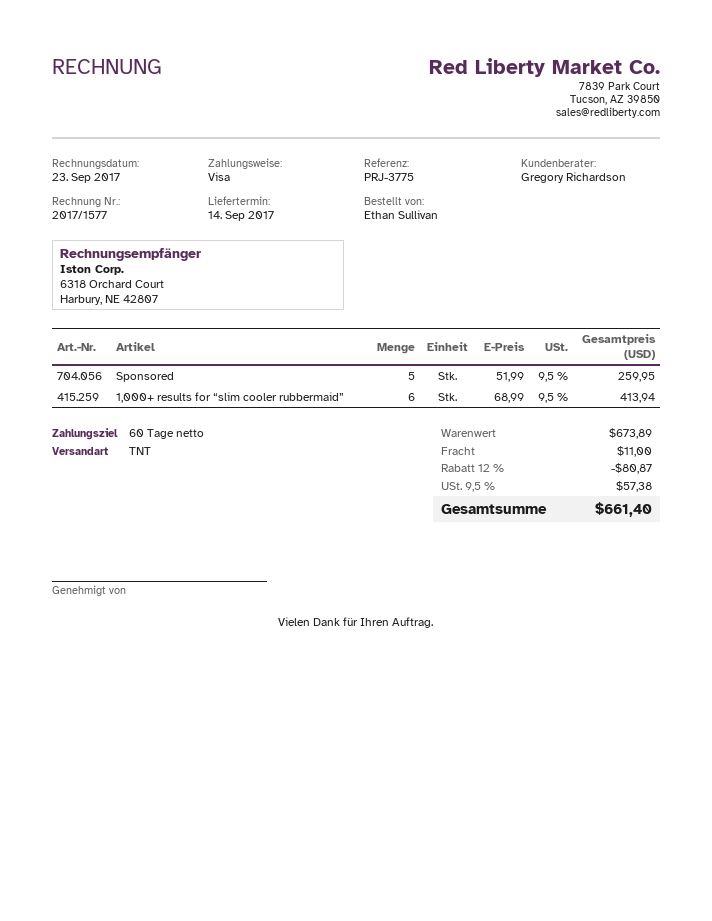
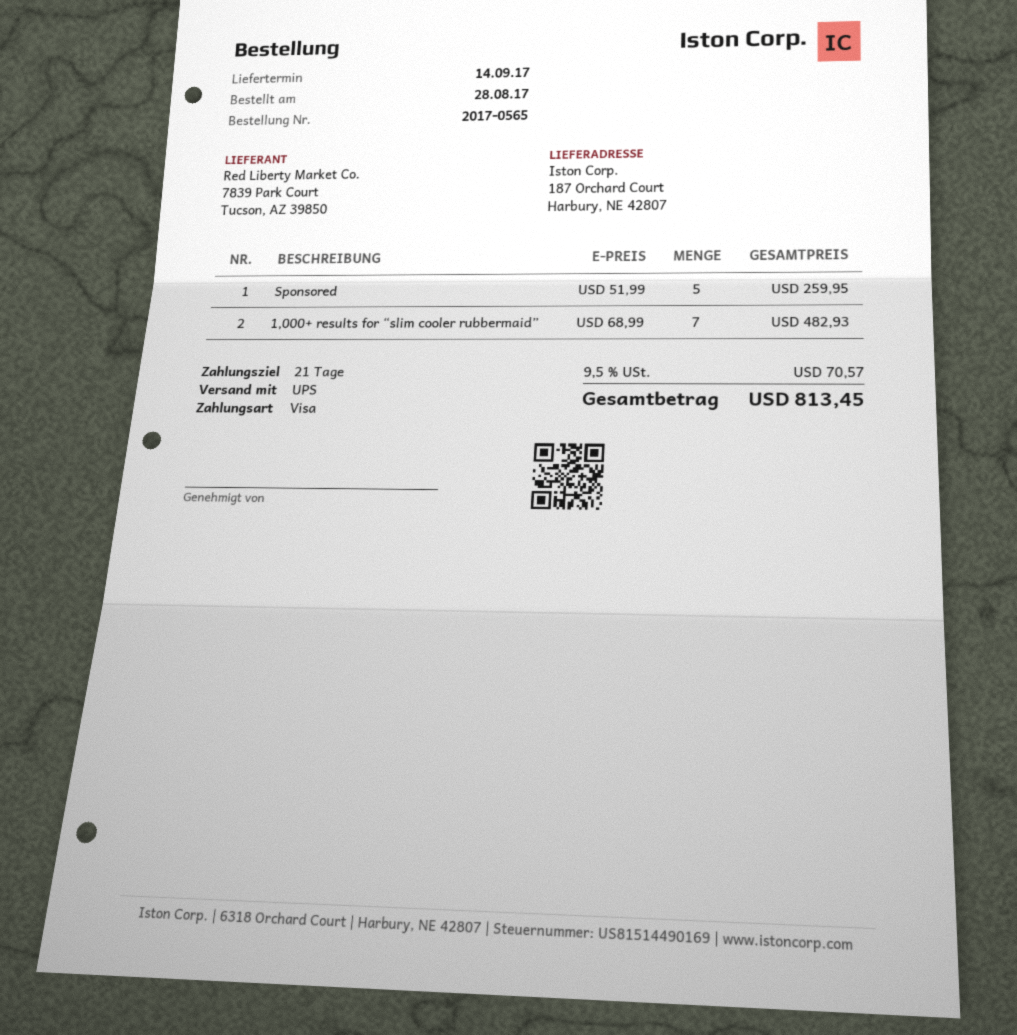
payment terms: 60 days -> 21 days
shipping method: TNT -> UPS
1,000+ results for “slim cooler rubbermaid”: 6 x 68.99 = 413.94 -> 7 x 68.99 = 482.93
discount: 12% = 80.87 -> none
shipping: 11.00 -> none
tax: 9.5% = 57.38 -> 9.5% = 70.57
total: 661.40 -> 813.45

